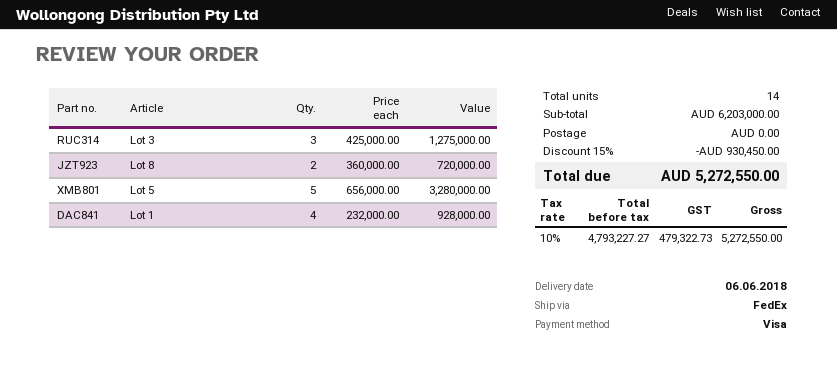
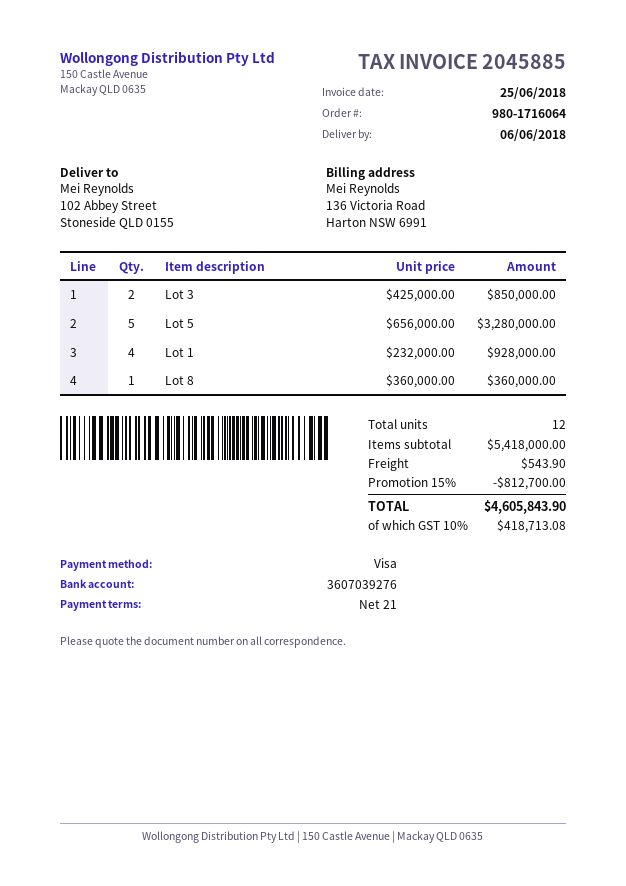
Lot 3: 3 x 425000.00 = 1275000.00 -> 2 x 425000.00 = 850000.00
Lot 8: 2 x 360000.00 = 720000.00 -> 1 x 360000.00 = 360000.00
total quantity: 14 -> 12
subtotal: 6203000.00 -> 5418000.00
discount: 15% = 930450.00 -> 15% = 812700.00
shipping: 0.00 -> 543.90
tax: 10% = 479322.73 -> 10% = 418713.08
total: 5272550.00 -> 4605843.90

